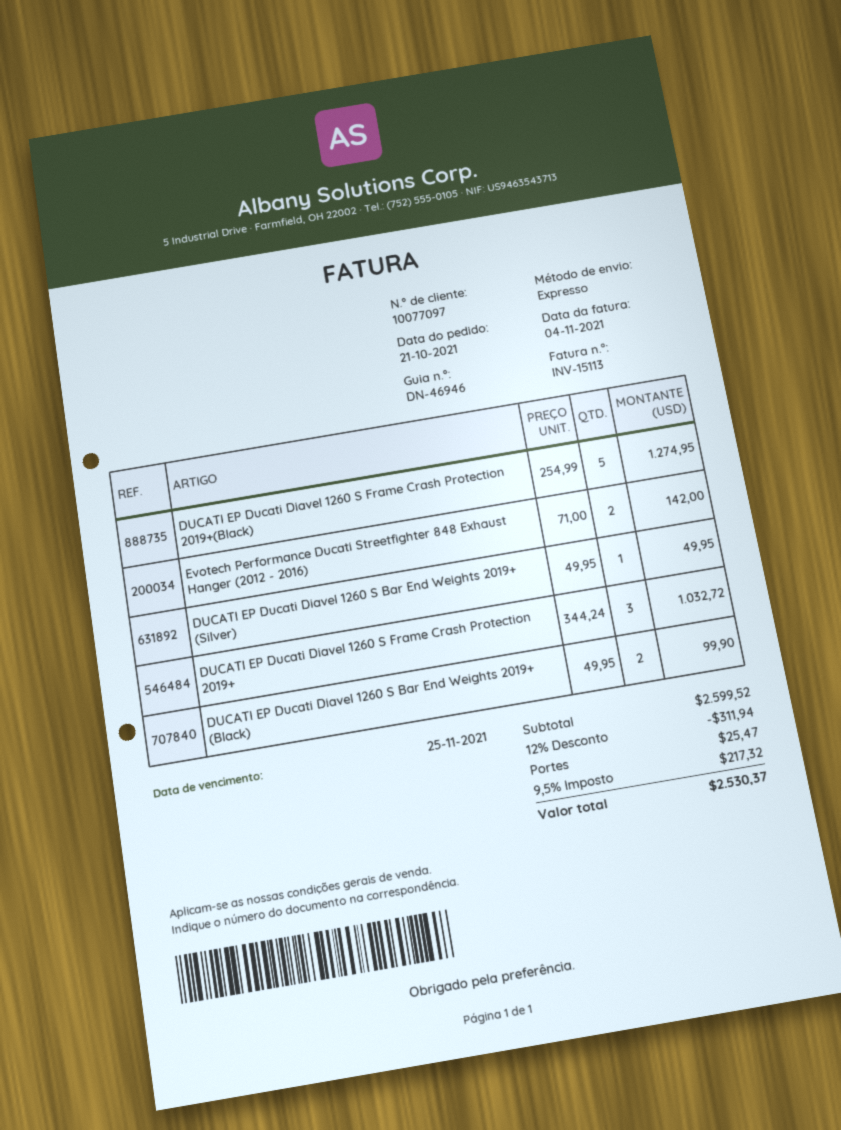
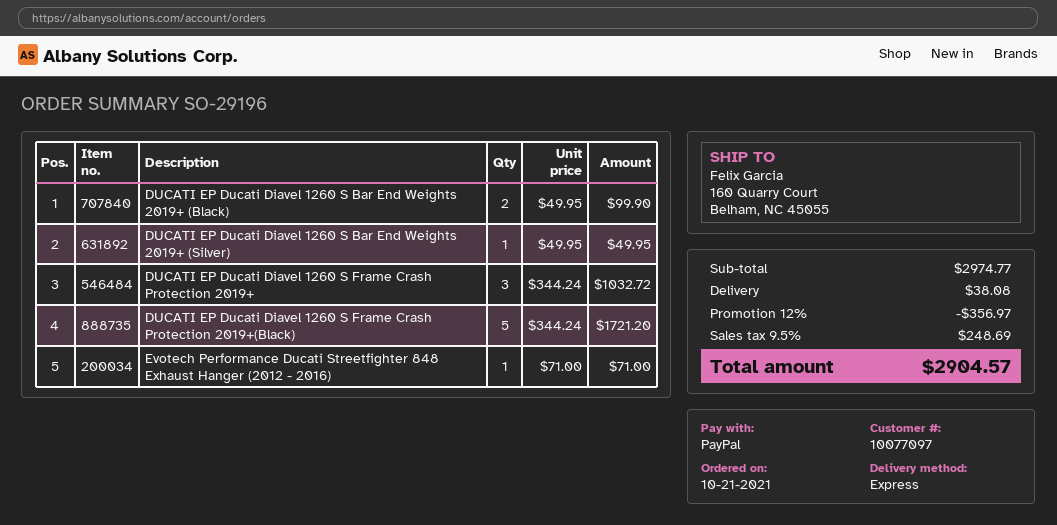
DUCATI EP Ducati Diavel 1260 S Frame Crash Protection 2019+(Black): 5 x 254.99 = 1274.95 -> 5 x 344.24 = 1721.20
Evotech Performance Ducati Streetfighter 848 Exhaust Hanger (2012 - 2016): 2 x 71.00 = 142.00 -> 1 x 71.00 = 71.00
subtotal: 2599.52 -> 2974.77
discount: 12% = 311.94 -> 12% = 356.97
shipping: 25.47 -> 38.08
tax: 9.5% = 217.32 -> 9.5% = 248.69
total: 2530.37 -> 2904.57

